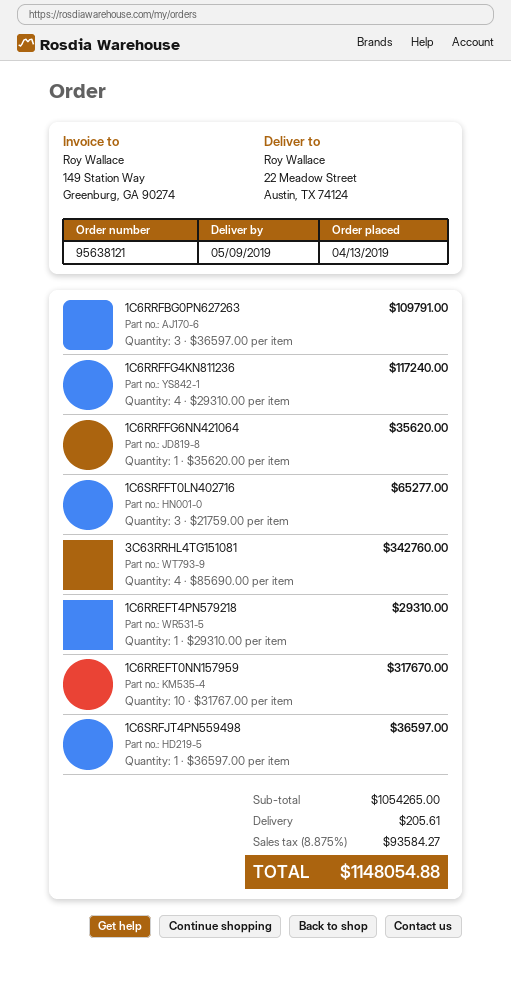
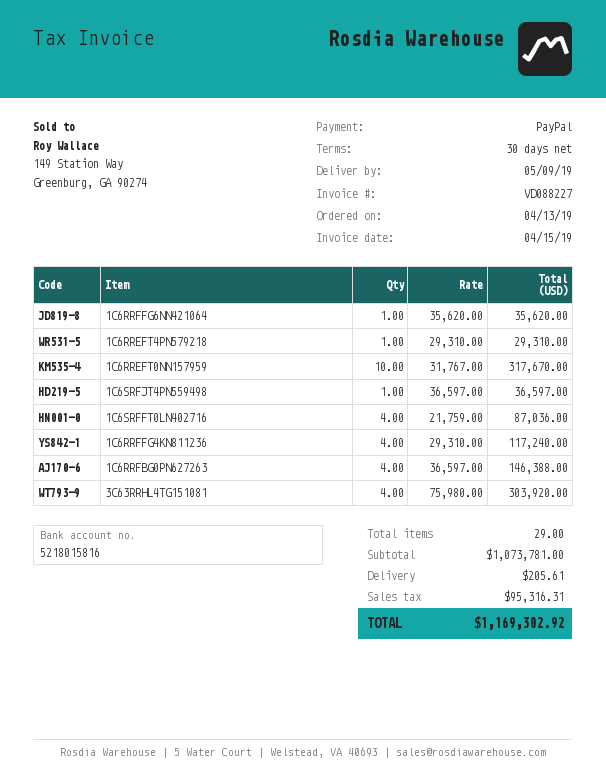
1C6RRFBG0PN627263: 3 x 36597.00 = 109791.00 -> 4 x 36597.00 = 146388.00
1C6SRFFT0LN402716: 3 x 21759.00 = 65277.00 -> 4 x 21759.00 = 87036.00
3C63RRHL4TG151081: 4 x 85690.00 = 342760.00 -> 4 x 75980.00 = 303920.00
subtotal: 1054265.00 -> 1073781.00
tax: 93584.27 -> 95316.31
total: 1148054.88 -> 1169302.92

